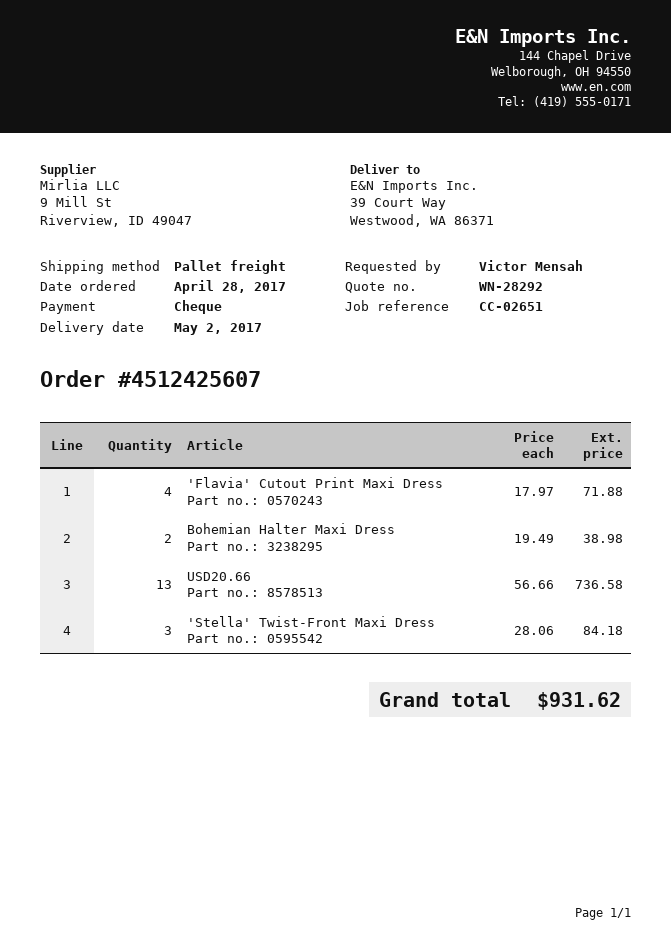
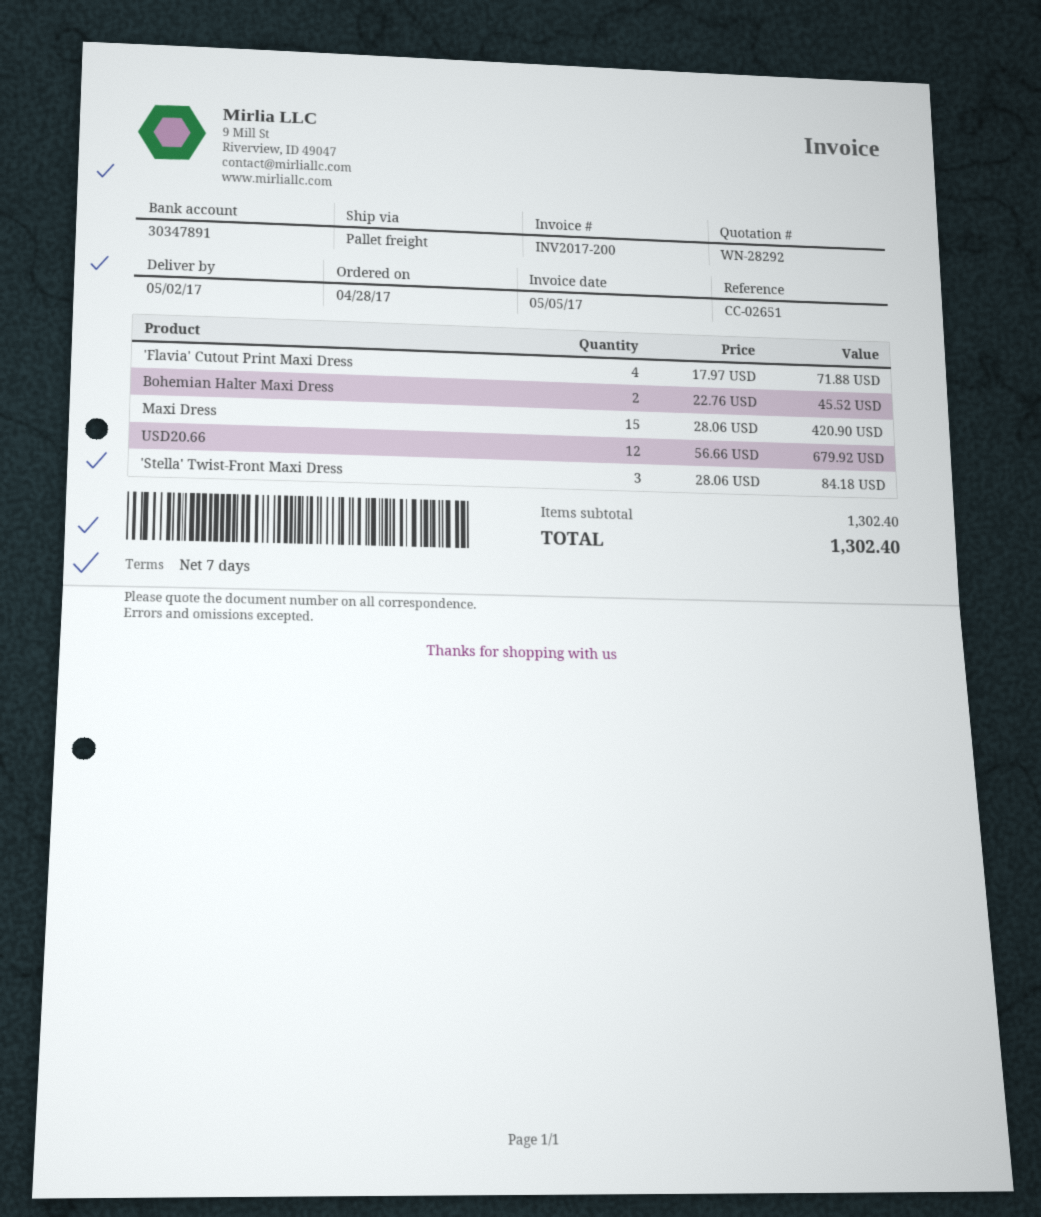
Bohemian Halter Maxi Dress: 2 x 19.49 = 38.98 -> 2 x 22.76 = 45.52
USD20.66: 13 x 56.66 = 736.58 -> 12 x 56.66 = 679.92
Maxi Dress: none -> 15 x 28.06 = 420.90
total: 931.62 -> 1302.40

